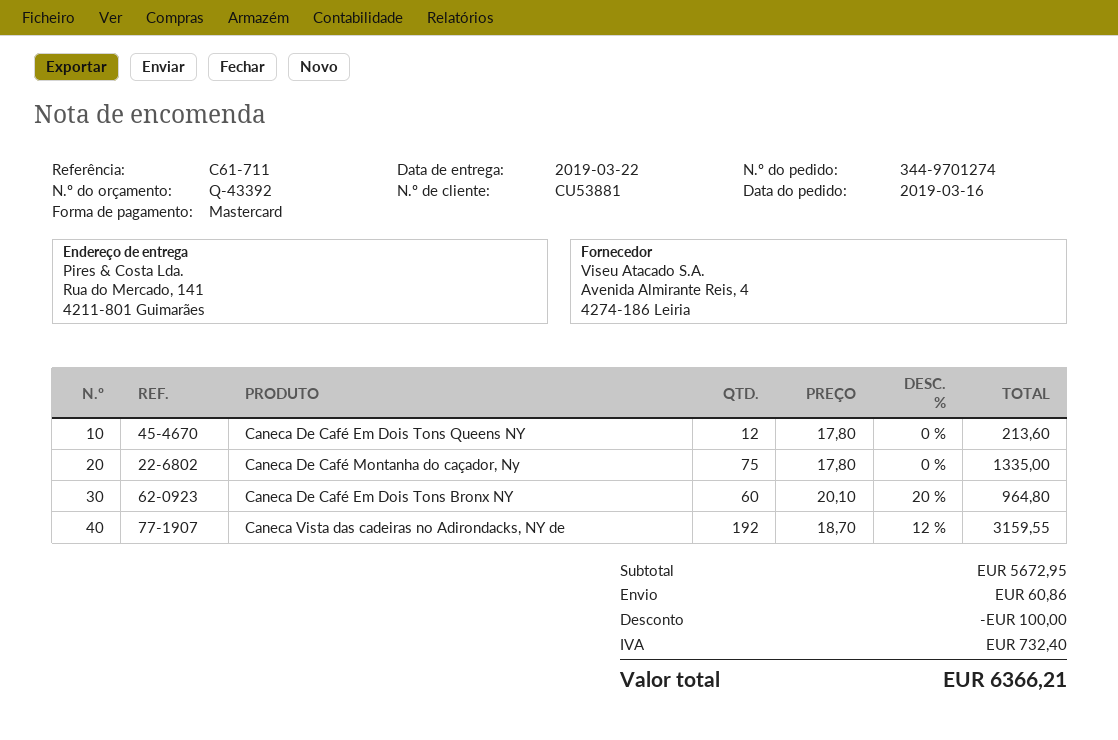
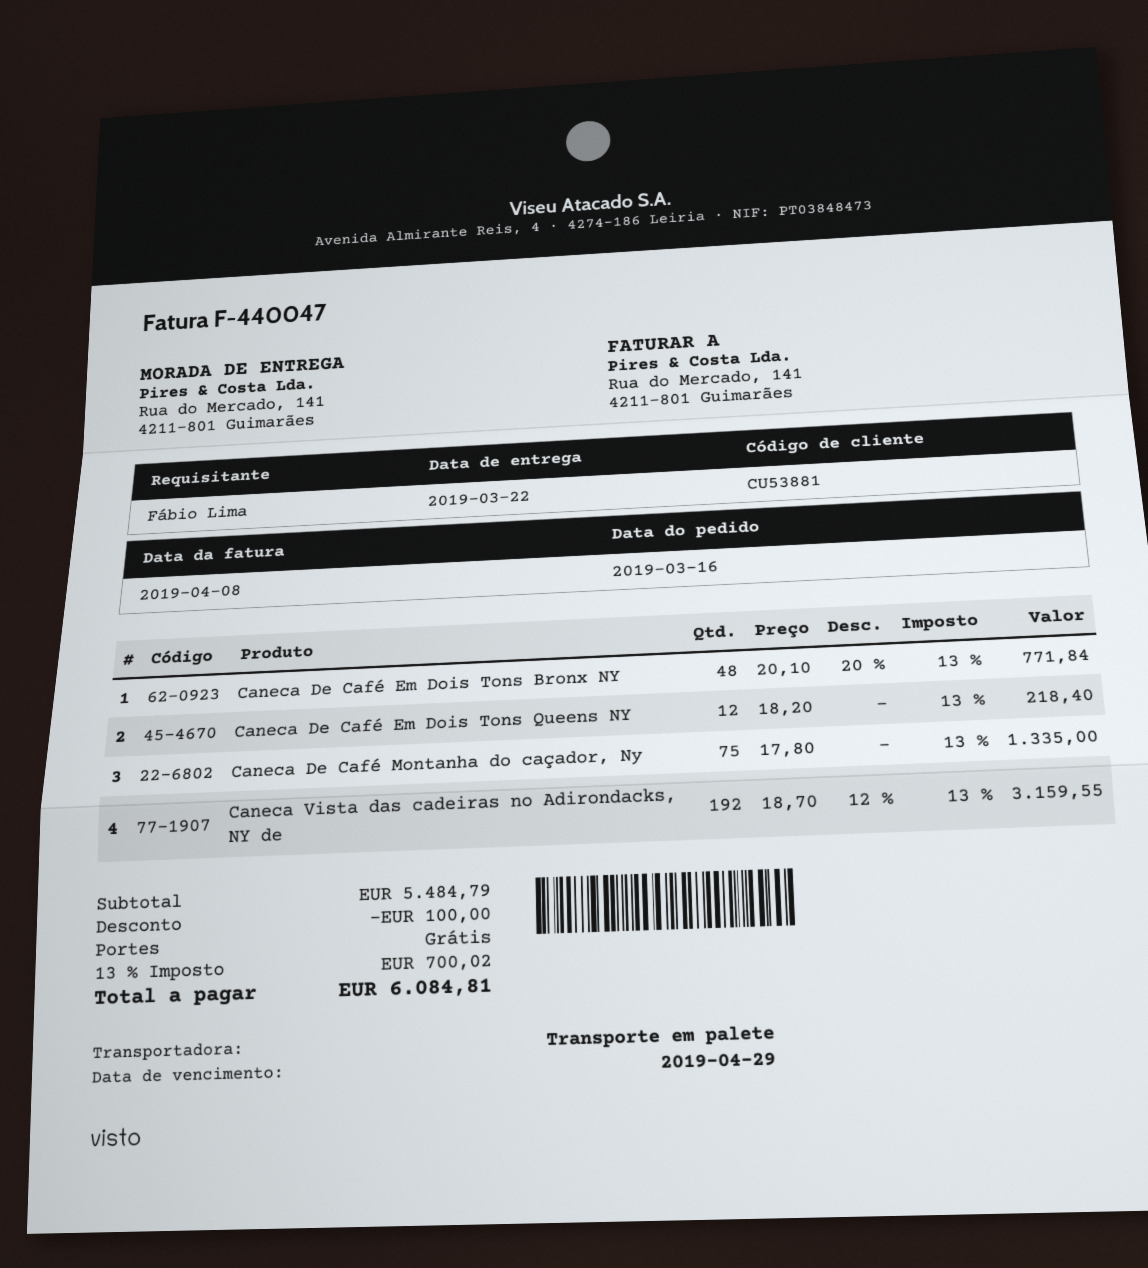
Caneca De Café Em Dois Tons Queens NY: 12 x 17.80 = 213.60 -> 12 x 18.20 = 218.40
Caneca De Café Em Dois Tons Bronx NY: 60 x 20.10 - 20% = 964.80 -> 48 x 20.10 - 20% = 771.84
subtotal: 5672.95 -> 5484.79
shipping: 60.86 -> 0.00
tax: 732.40 -> 700.02
total: 6366.21 -> 6084.81

